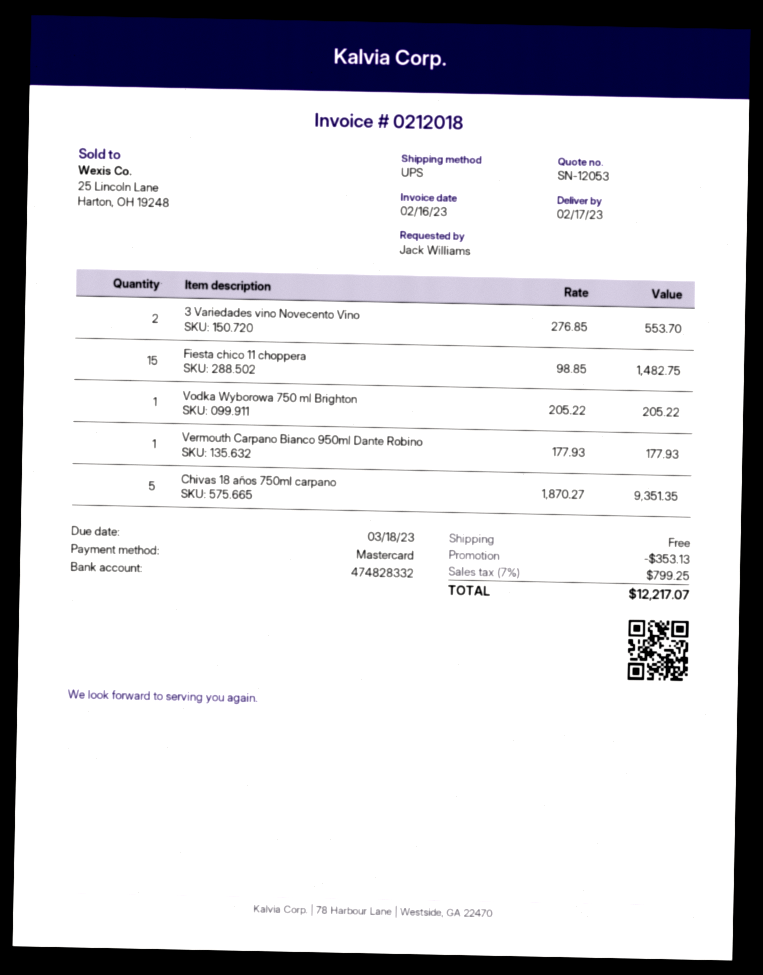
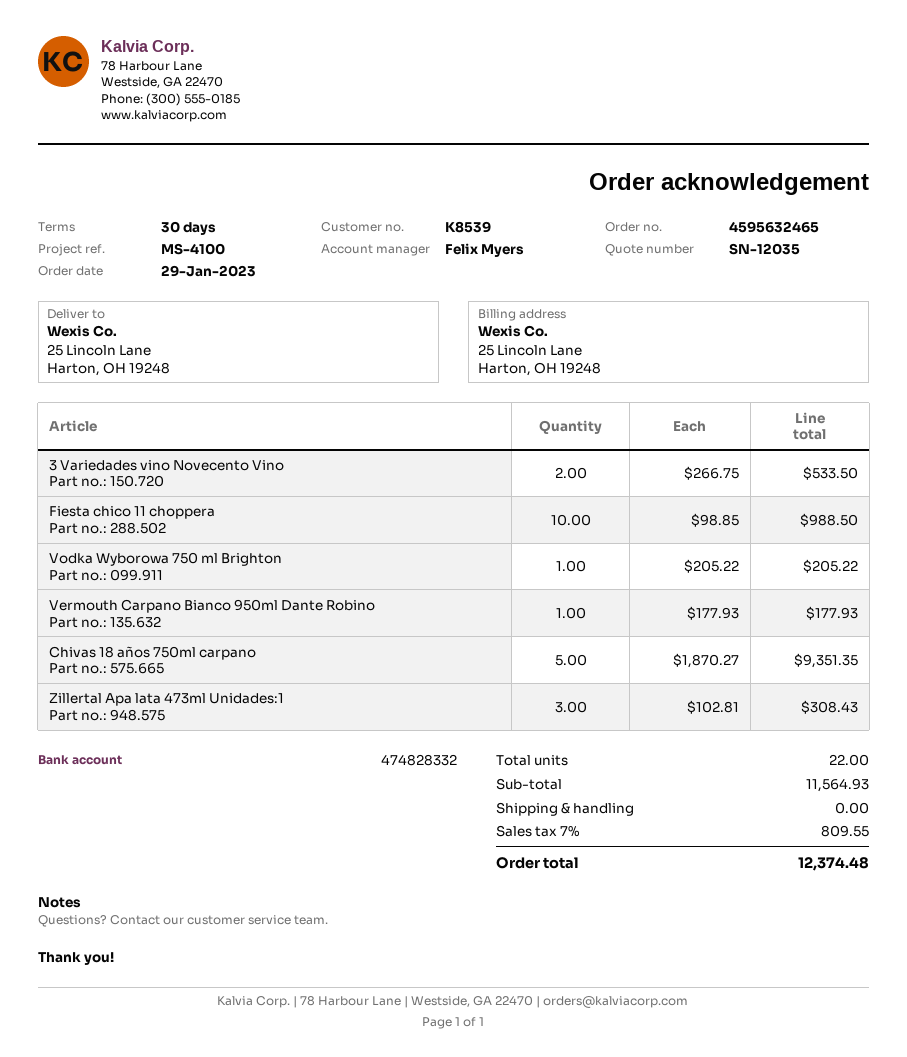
quote number: SN-12053 -> SN-12035
3 Variedades vino Novecento Vino: 2 x 276.85 = 553.70 -> 2 x 266.75 = 533.50
Fiesta chico 11 choppera: 15 x 98.85 = 1482.75 -> 10 x 98.85 = 988.50
Zillertal Apa lata 473ml Unidades:1: none -> 3 x 102.81 = 308.43
discount: 353.13 -> none
tax: 7% = 799.25 -> 7% = 809.55
total: 12217.07 -> 12374.48

